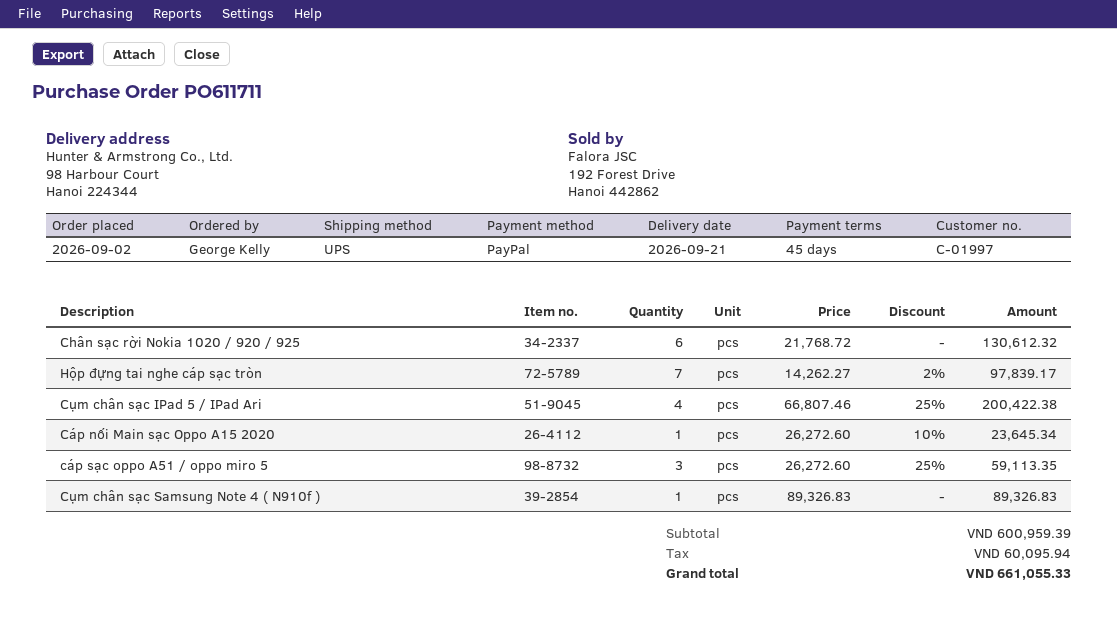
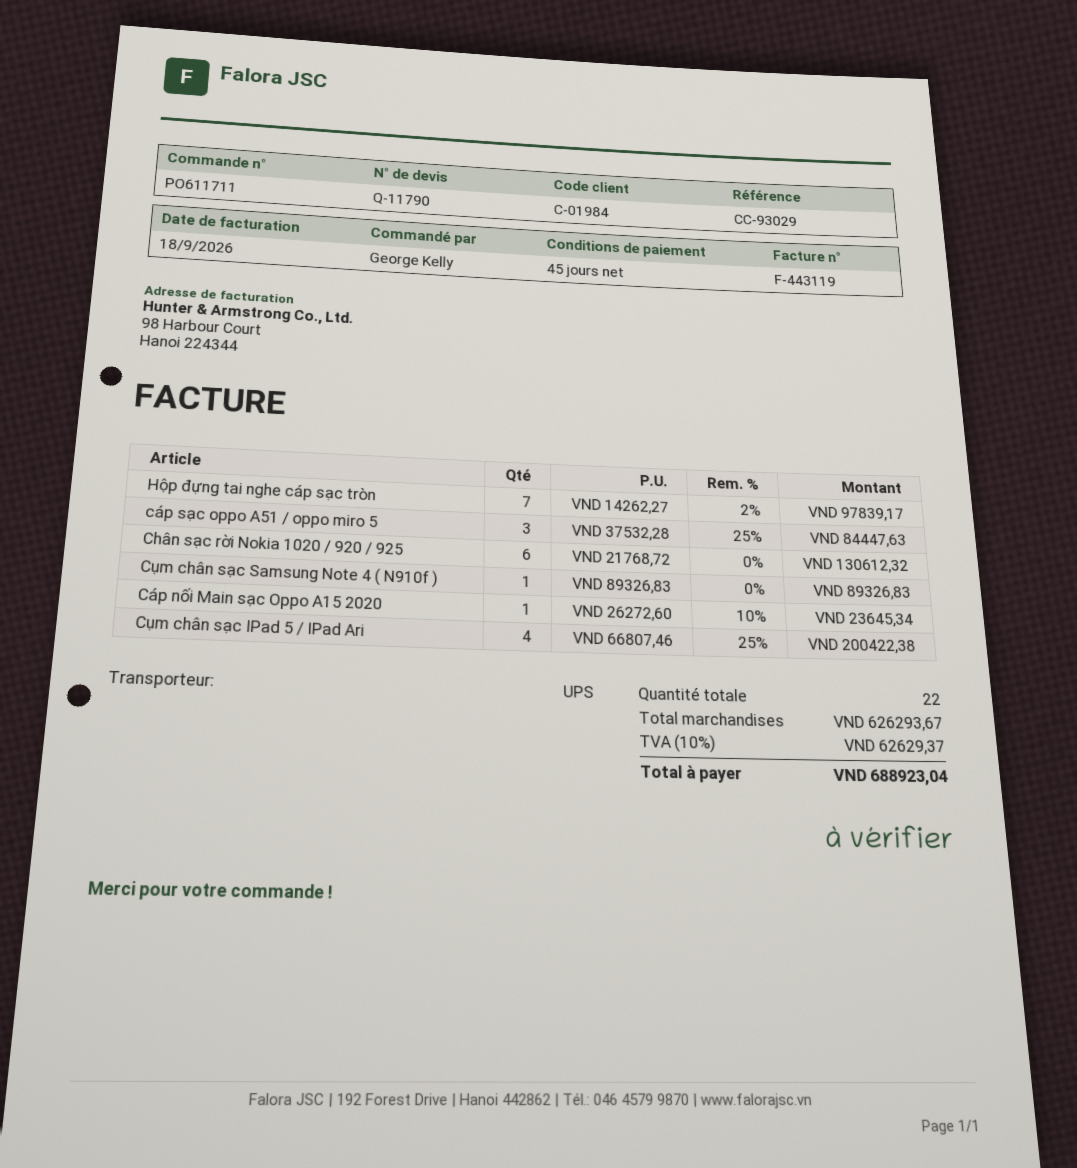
customer number: C-01997 -> C-01984
cáp sạc oppo A51 / oppo miro 5: 3 x 26272.60 - 25% = 59113.35 -> 3 x 37532.28 - 25% = 84447.63
subtotal: 600959.39 -> 626293.67
tax: 60095.94 -> 62629.37
total: 661055.33 -> 688923.04

